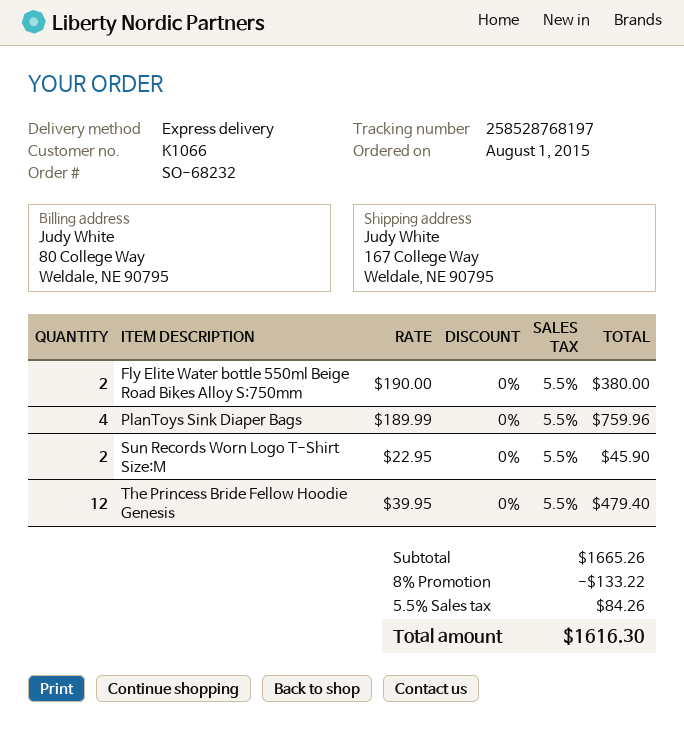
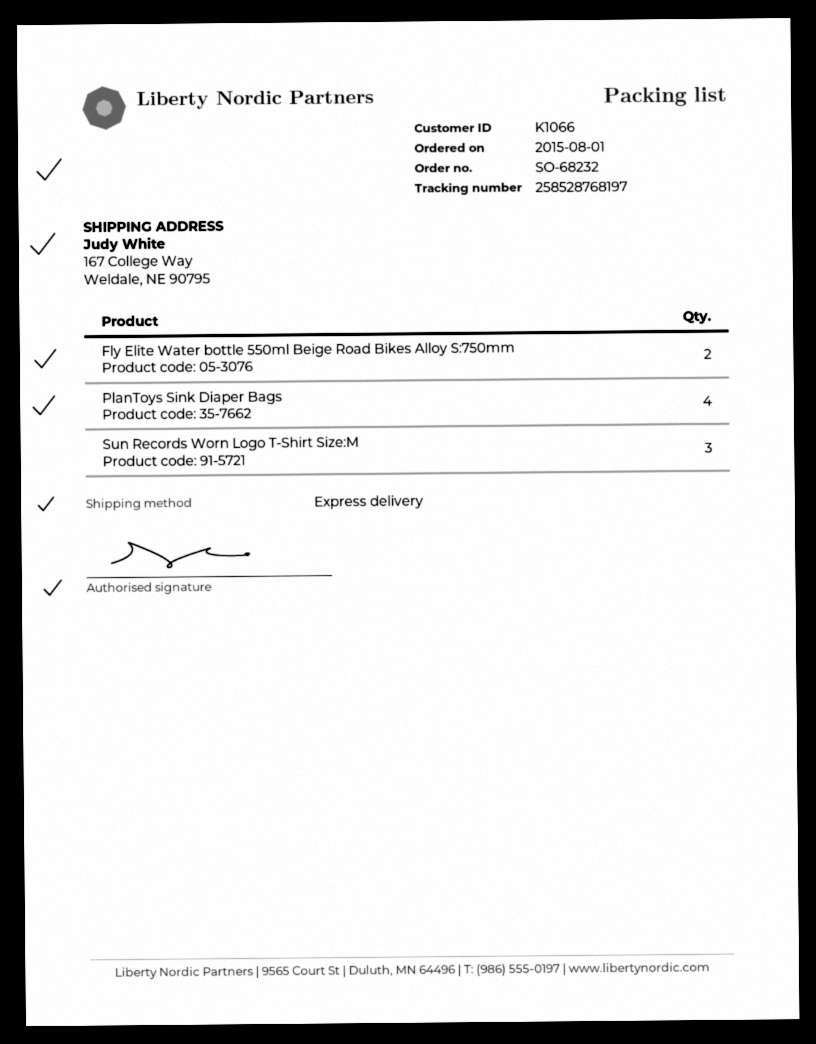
Sun Records Worn Logo T-Shirt Size:M: 2 -> 3
The Princess Bride Fellow Hoodie Genesis: 12 -> none

